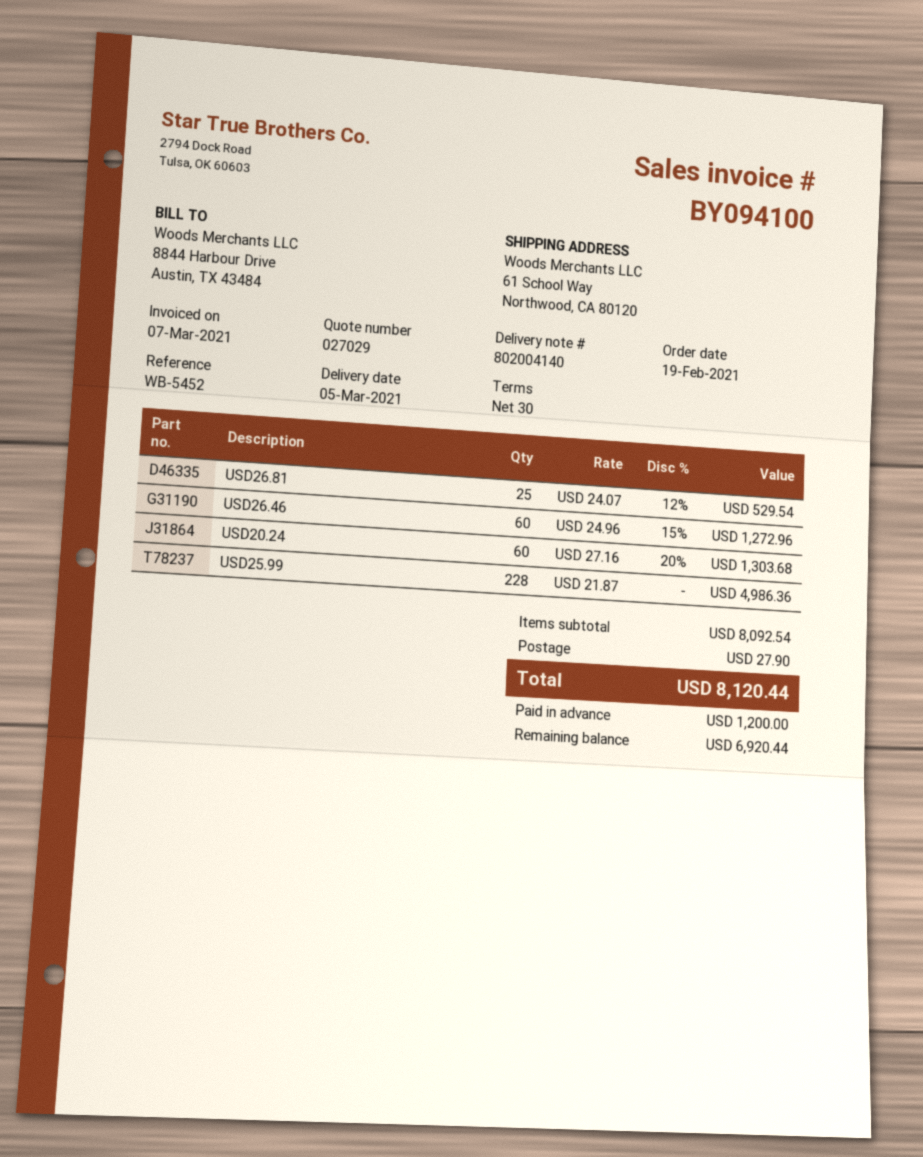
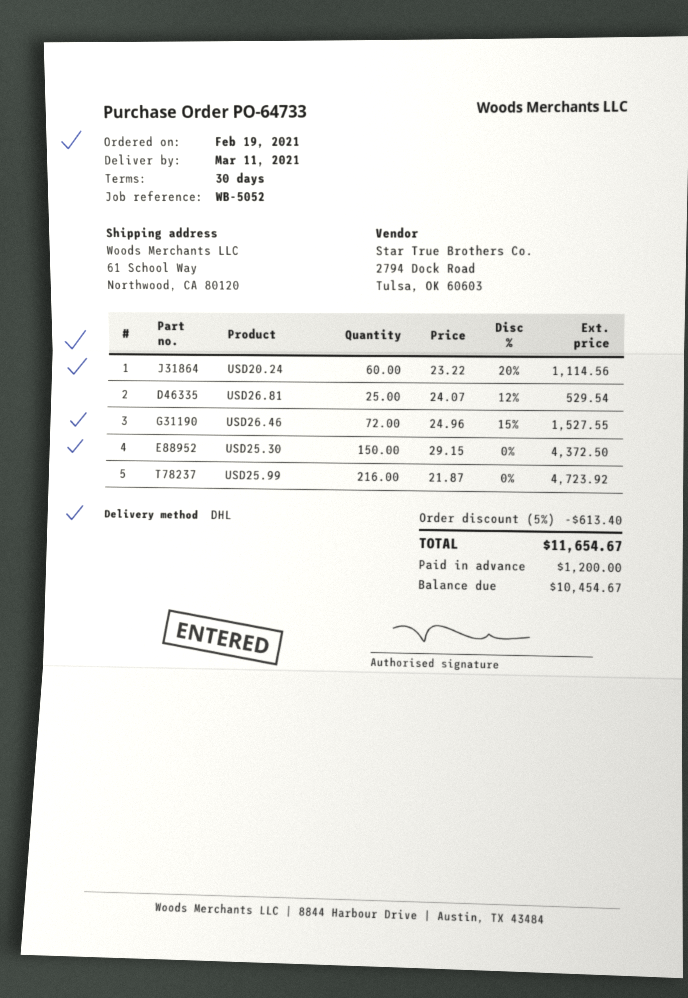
delivery date: 2021-03-05 -> 2021-03-11
reference: WB-5452 -> WB-5052
USD26.46: 60 x 24.96 - 15% = 1272.96 -> 72 x 24.96 - 15% = 1527.55
USD20.24: 60 x 27.16 - 20% = 1303.68 -> 60 x 23.22 - 20% = 1114.56
USD25.99: 228 x 21.87 = 4986.36 -> 216 x 21.87 = 4723.92
USD25.30: none -> 150 x 29.15 = 4372.50
discount: none -> 5% = 613.40
shipping: 27.90 -> none
total: 8120.44 -> 11654.67
balance: 6920.44 -> 10454.67

